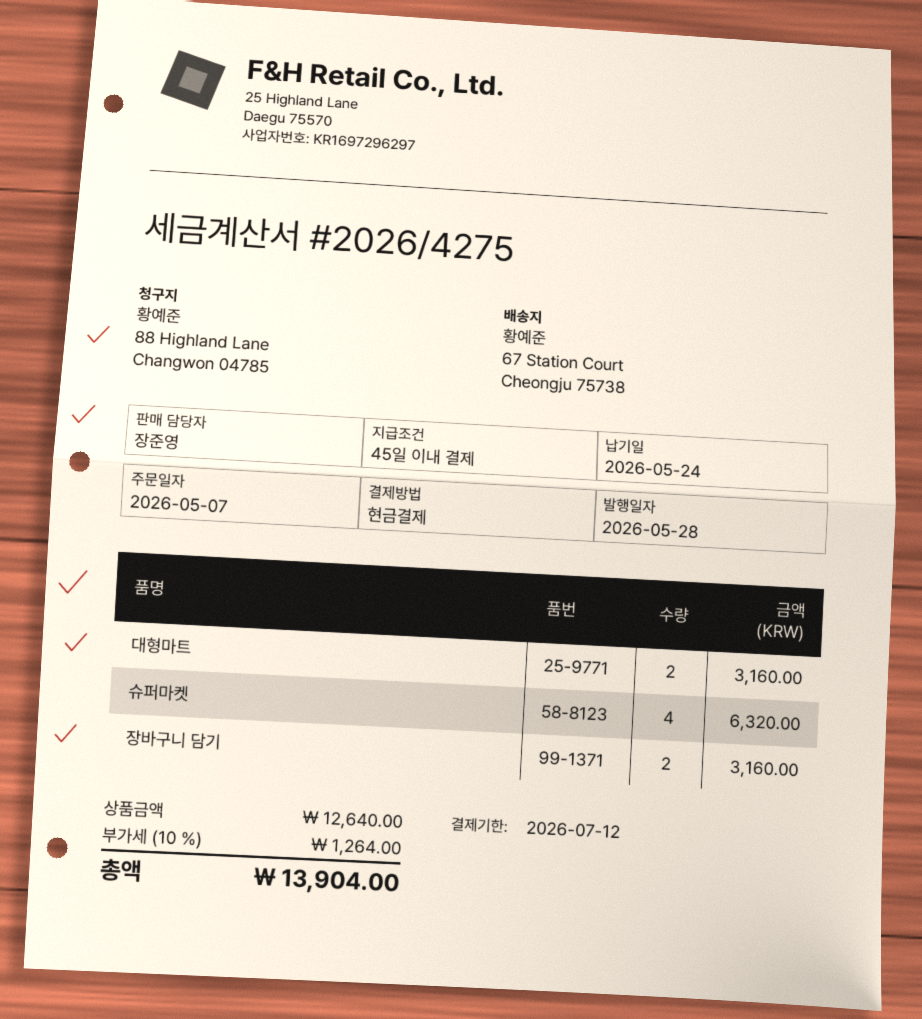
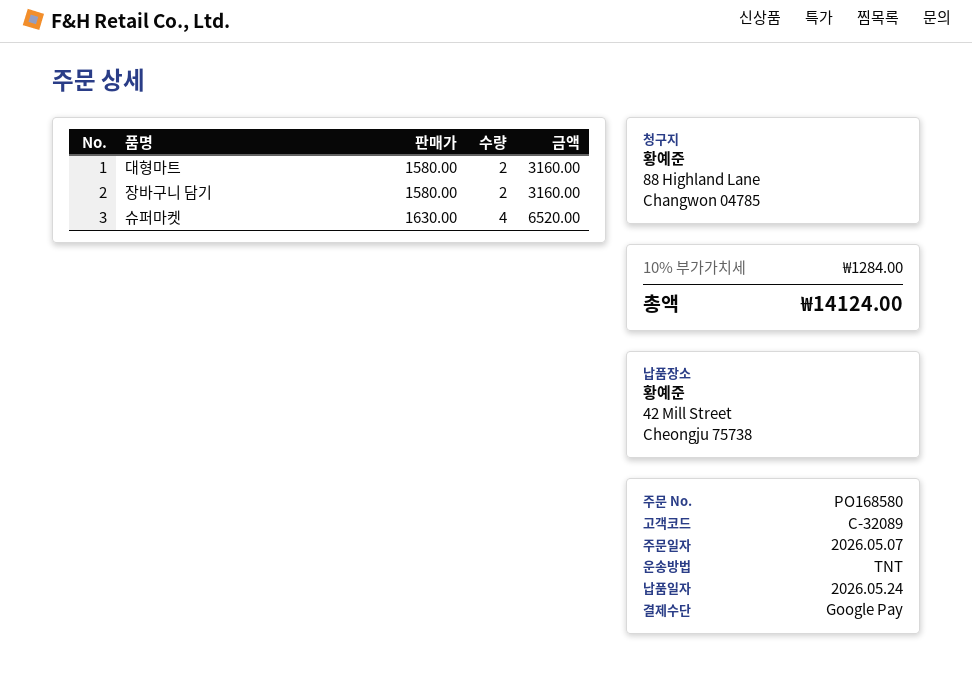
payment method: cash -> Google Pay
ship to: 67 Station Court, Cheongju 75738 -> 42 Mill Street, Cheongju 75738
슈퍼마켓: 4 for 6320.00 -> 4 for 6520.00
tax: 10% = 1264.00 -> 10% = 1284.00
total: 13904.00 -> 14124.00

